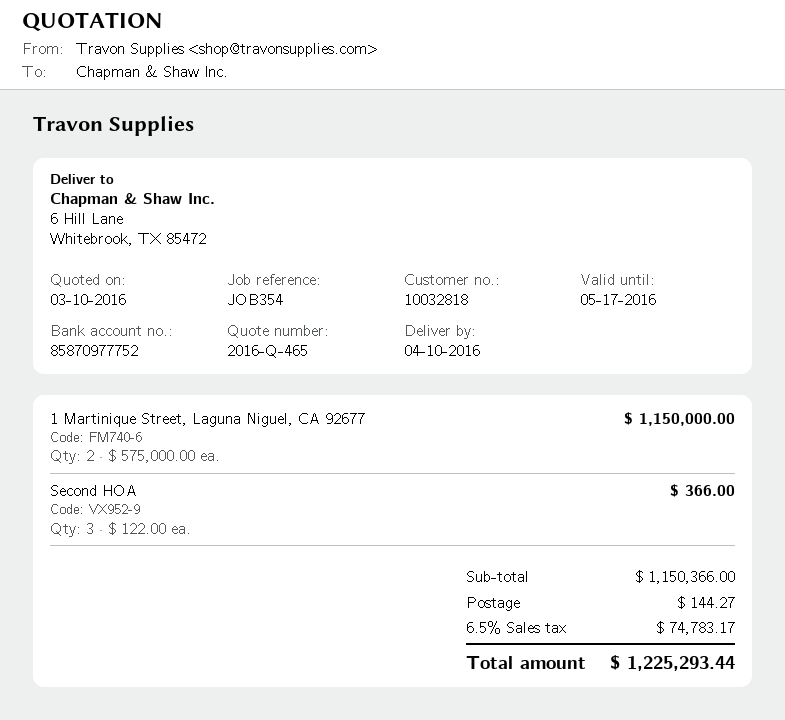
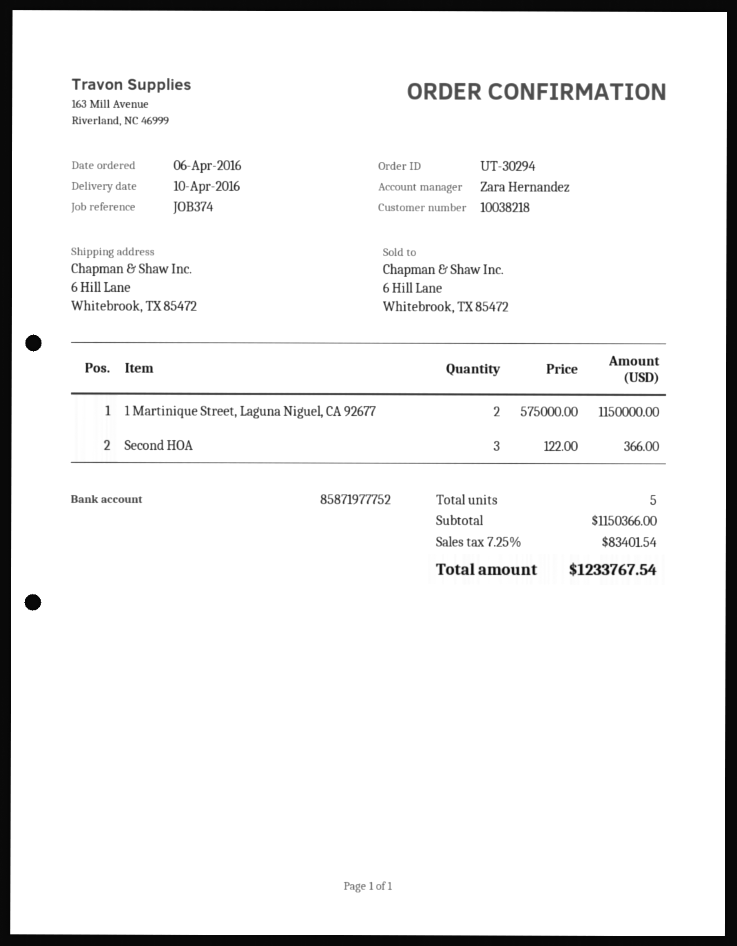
customer number: 10032818 -> 10038218
reference: JOB354 -> JOB374
bank account: 85870977752 -> 85871977752
shipping: 144.27 -> none
tax: 6.5% = 74783.17 -> 7.25% = 83401.54
total: 1225293.44 -> 1233767.54

